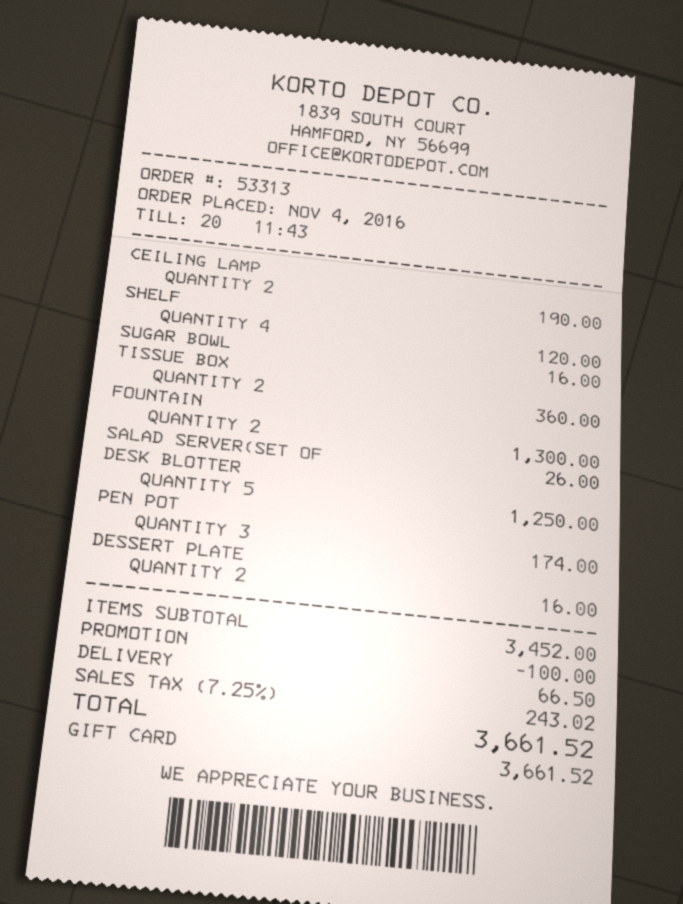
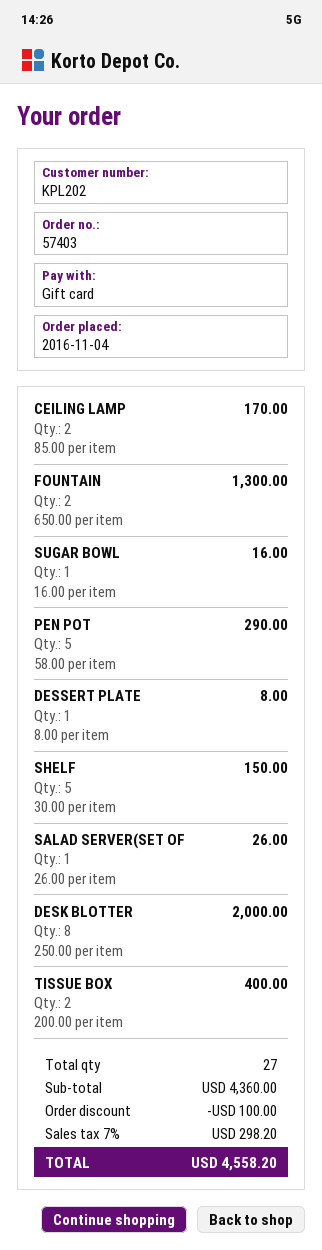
order number: 53313 -> 57403
CEILING LAMP: 2 for 190.00 -> 2 for 170.00
SHELF: 4 for 120.00 -> 5 for 150.00
TISSUE BOX: 2 for 360.00 -> 2 for 400.00
DESK BLOTTER: 5 for 1250.00 -> 8 for 2000.00
PEN POT: 3 for 174.00 -> 5 for 290.00
DESSERT PLATE: 2 for 16.00 -> 1 for 8.00
subtotal: 3452.00 -> 4360.00
shipping: 66.50 -> none
tax: 7.25% = 243.02 -> 7% = 298.20
total: 3661.52 -> 4558.20

